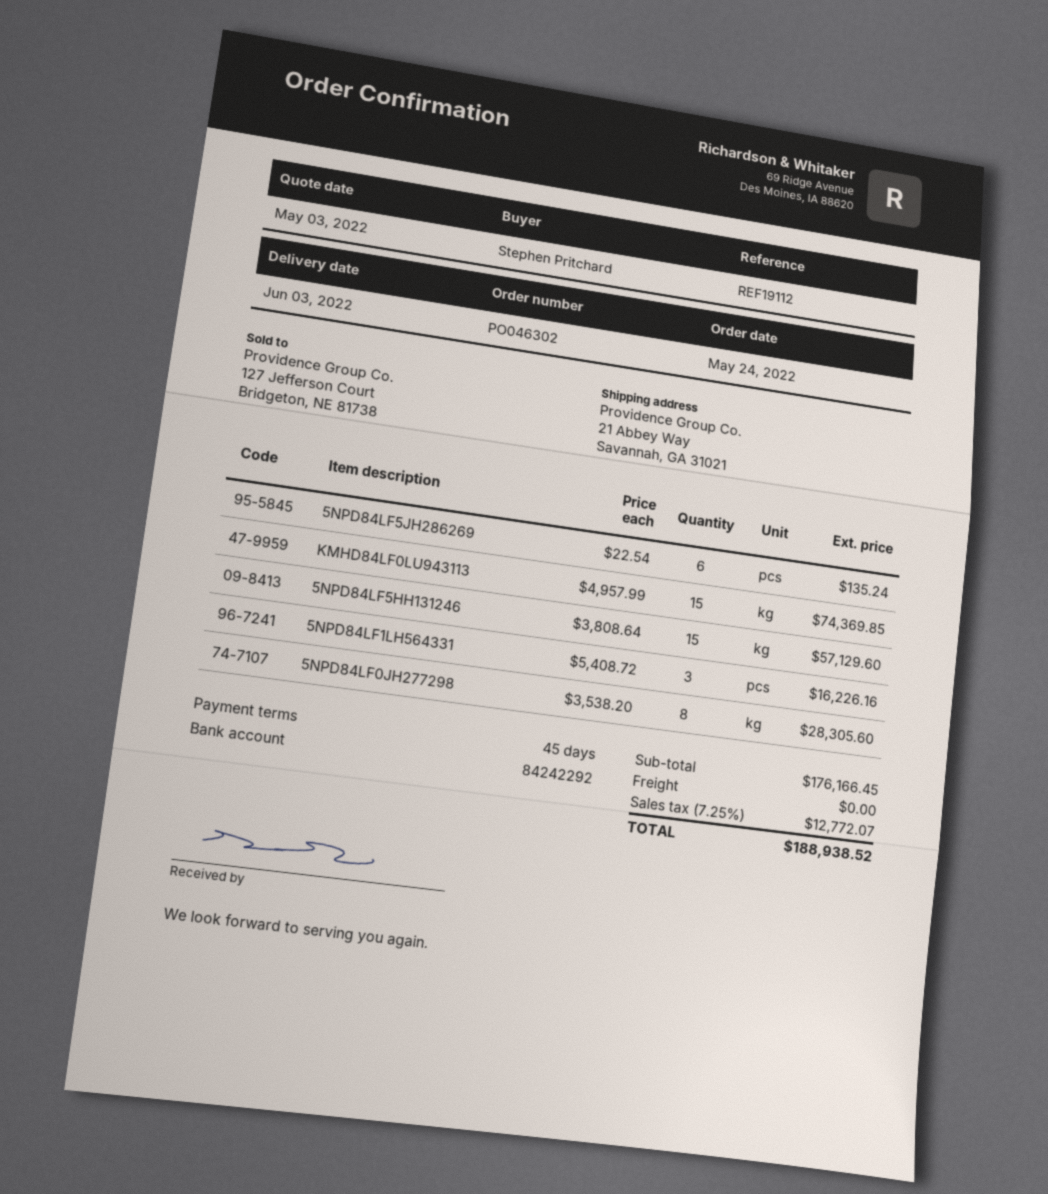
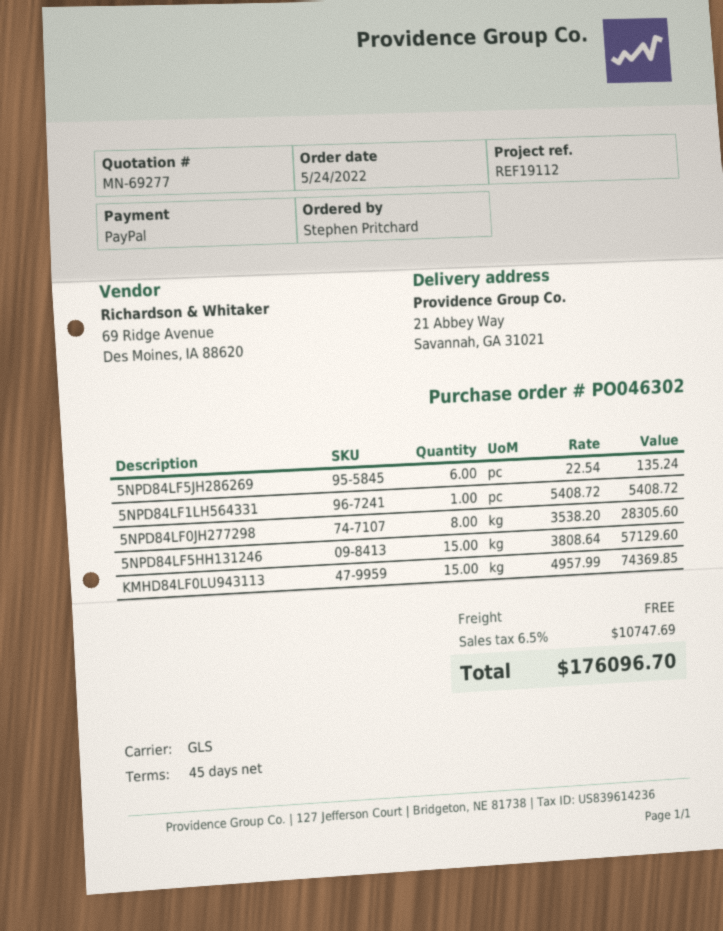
5NPD84LF1LH564331: 3 x 5408.72 = 16226.16 -> 1 x 5408.72 = 5408.72
tax: 7.25% = 12772.07 -> 6.5% = 10747.69
total: 188938.52 -> 176096.70

